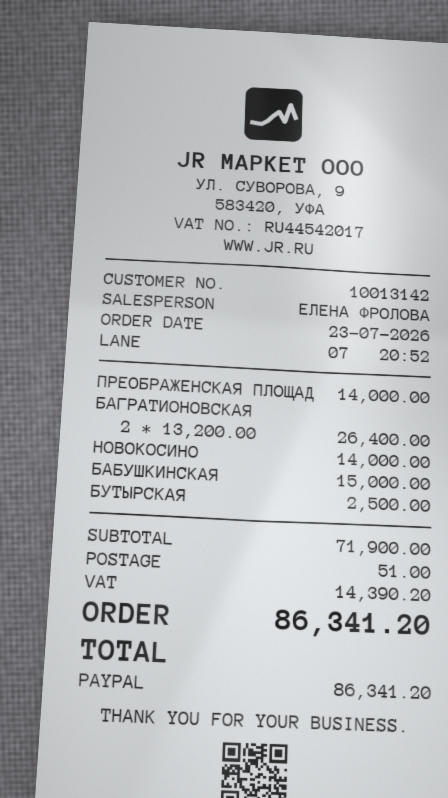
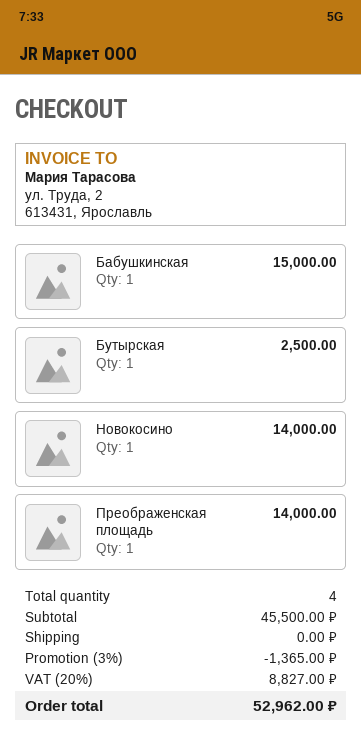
БАГРАТИОНОВСКАЯ: 2 for 26400.00 -> none
subtotal: 71900.00 -> 45500.00
discount: none -> 3% = 1365.00
shipping: 51.00 -> 0.00
tax: 14390.20 -> 8827.00
total: 86341.20 -> 52962.00

